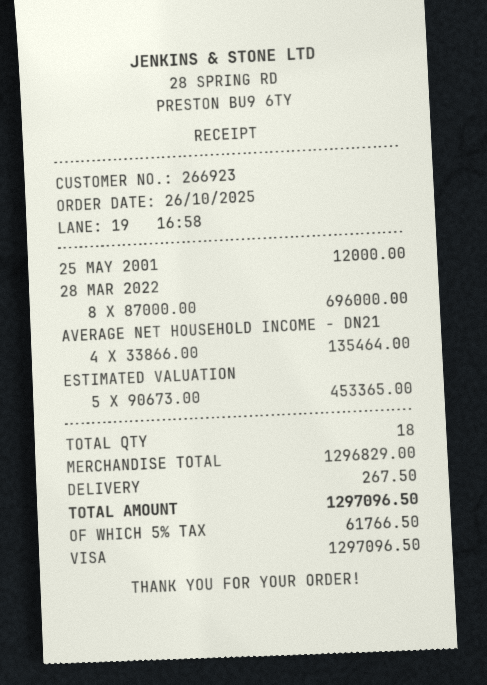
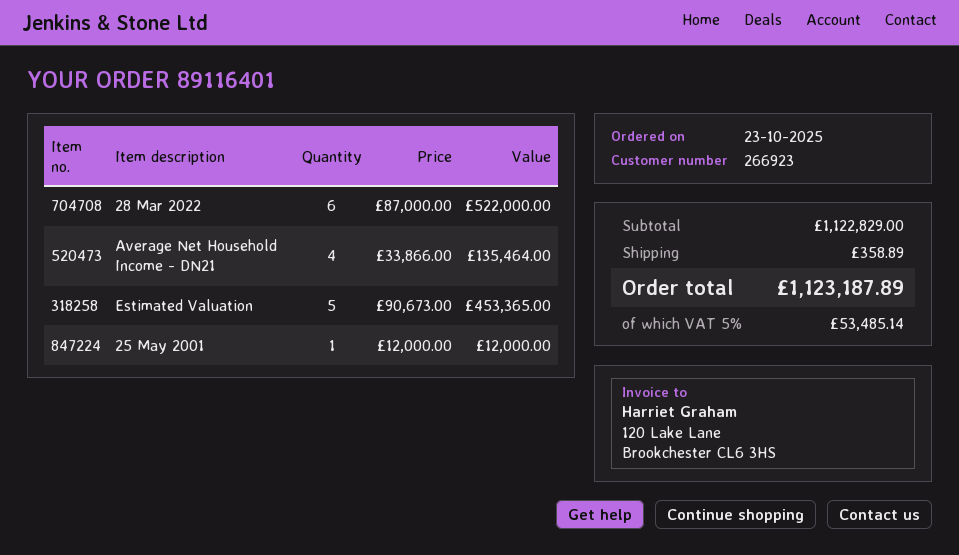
order date: 2025-10-26 -> 2025-10-23
28 MAR 2022: 8 x 87000.00 = 696000.00 -> 6 x 87000.00 = 522000.00
subtotal: 1296829.00 -> 1122829.00
shipping: 267.50 -> 358.89
tax: 5% = 61766.50 -> 5% = 53485.14
total: 1297096.50 -> 1123187.89

